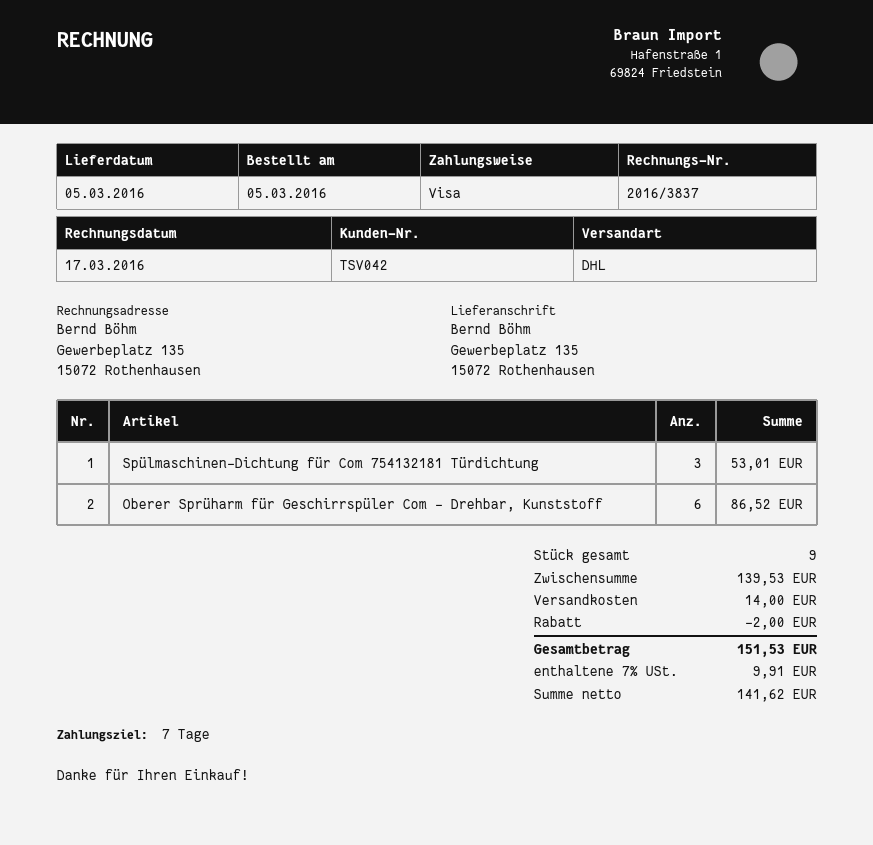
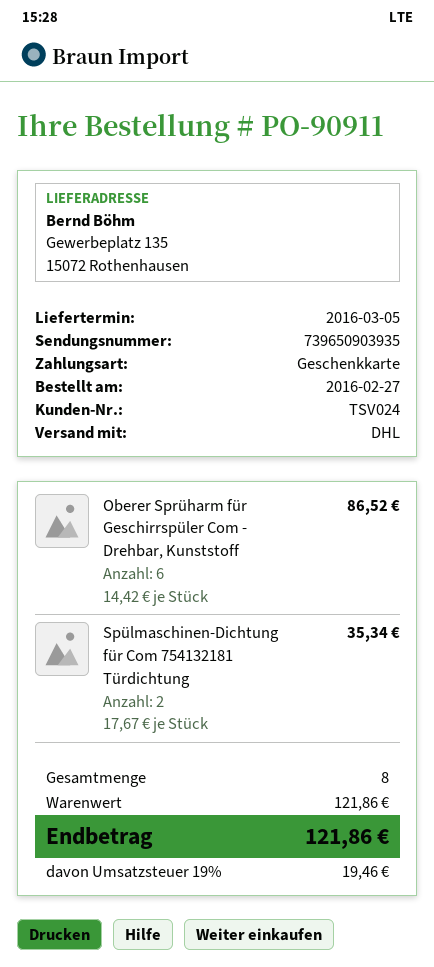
order date: 2016-03-05 -> 2016-02-27
customer number: TSV042 -> TSV024
payment method: Visa -> gift card
Spülmaschinen-Dichtung für Com 754132181 Türdichtung: 3 for 53.01 -> 2 for 35.34
total quantity: 9 -> 8
subtotal: 139.53 -> 121.86
discount: 2.00 -> none
shipping: 14.00 -> none
tax: 7% = 9.91 -> 19% = 19.46
total: 151.53 -> 121.86

